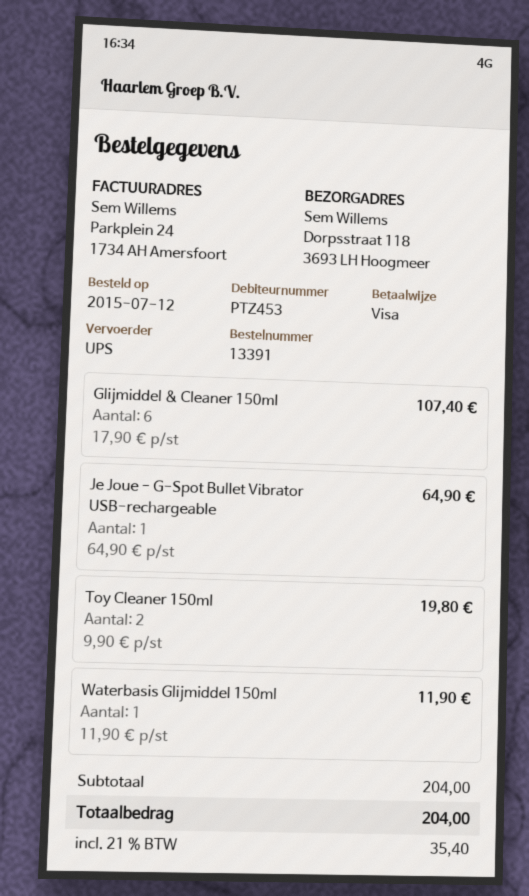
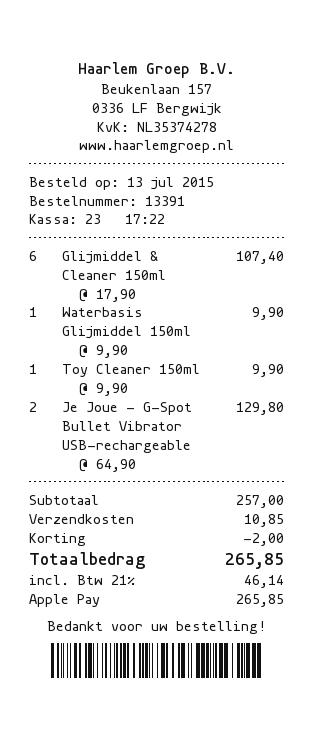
order date: 2015-07-12 -> 2015-07-13
payment method: Visa -> Apple Pay
Je Joue - G-Spot Bullet Vibrator USB-rechargeable: 1 x 64.90 = 64.90 -> 2 x 64.90 = 129.80
Toy Cleaner 150ml: 2 x 9.90 = 19.80 -> 1 x 9.90 = 9.90
Waterbasis Glijmiddel 150ml: 1 x 11.90 = 11.90 -> 1 x 9.90 = 9.90
subtotal: 204.00 -> 257.00
discount: none -> 2.00
shipping: none -> 10.85
tax: 21% = 35.40 -> 21% = 46.14
total: 204.00 -> 265.85

